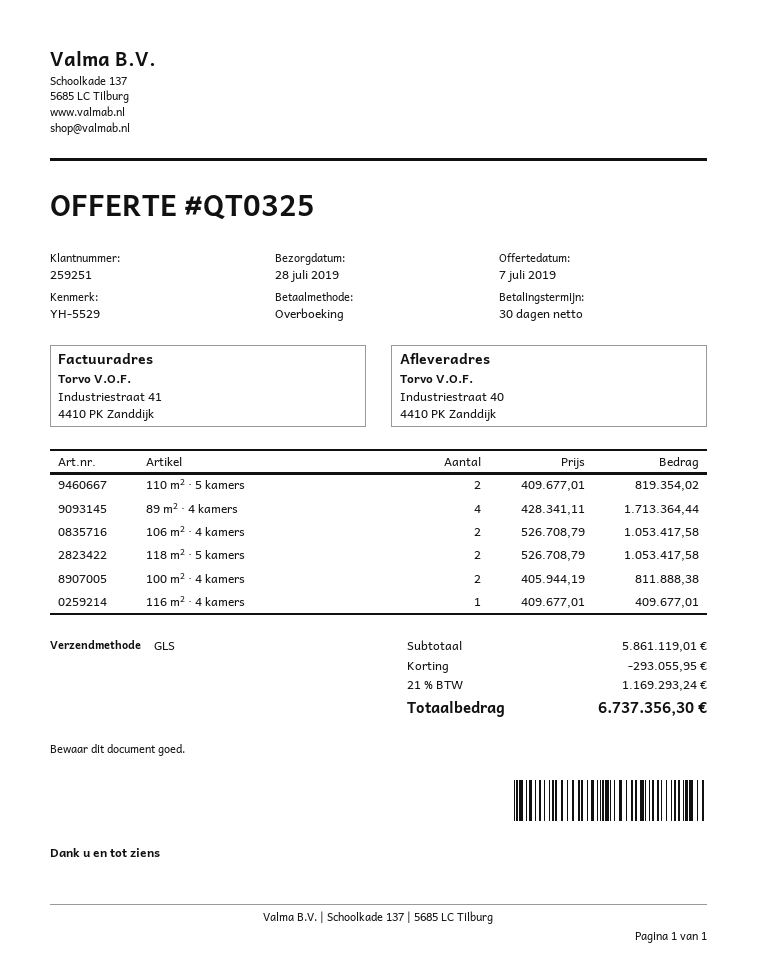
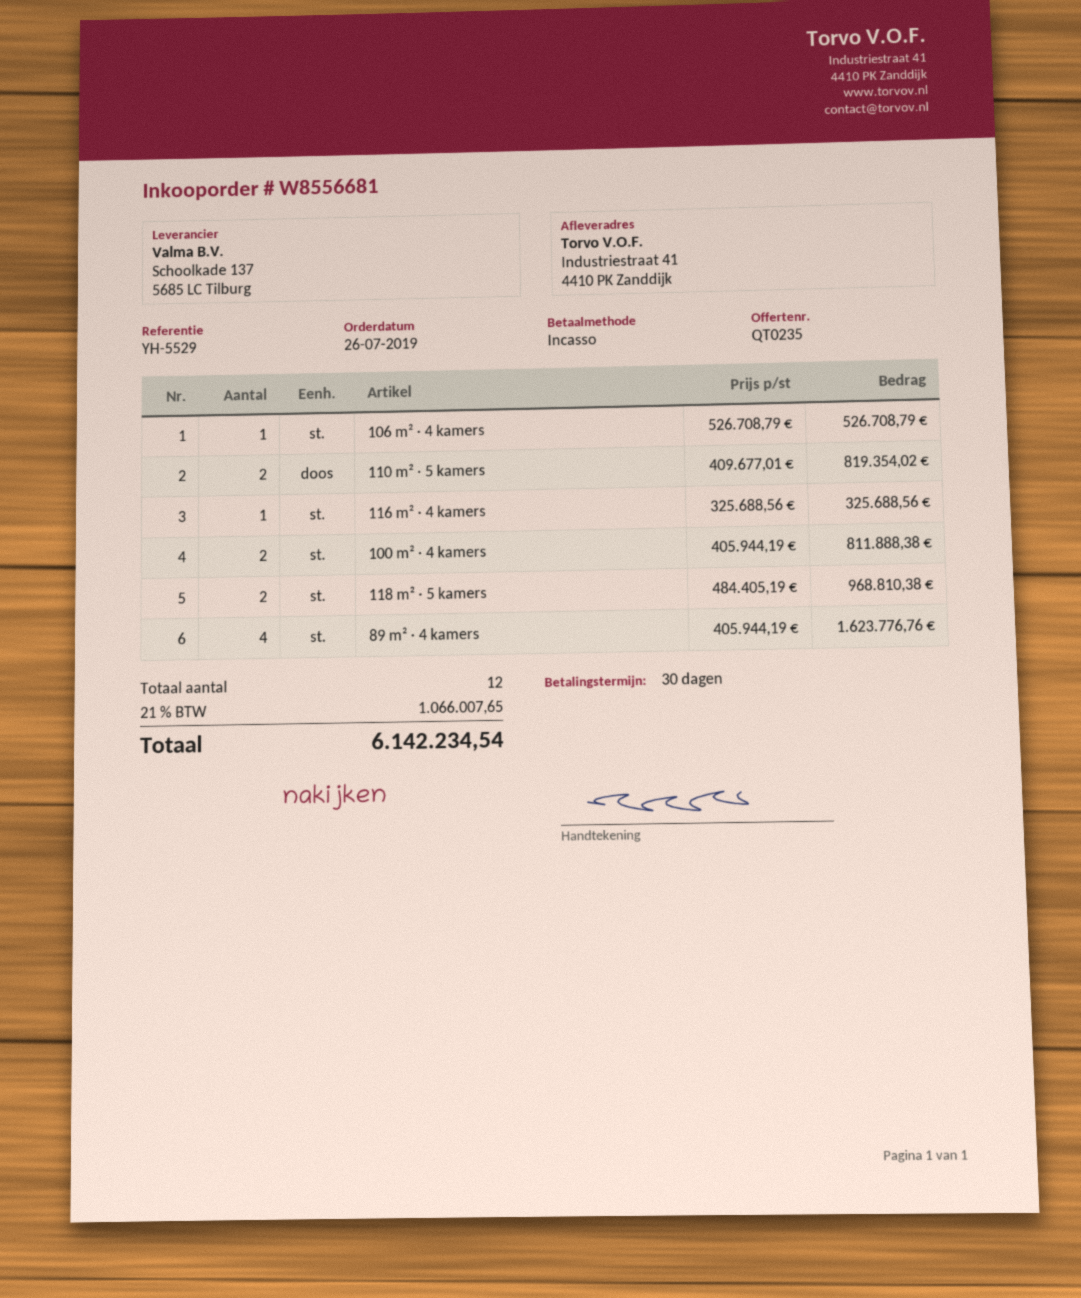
quote number: QT0325 -> QT0235
payment method: bank transfer -> direct debit
ship to: Industriestraat 40, 4410 PK Zanddijk -> Industriestraat 41, 4410 PK Zanddijk
89 m² · 4 kamers: 4 x 428341.11 = 1713364.44 -> 4 x 405944.19 = 1623776.76
106 m² · 4 kamers: 2 x 526708.79 = 1053417.58 -> 1 x 526708.79 = 526708.79
118 m² · 5 kamers: 2 x 526708.79 = 1053417.58 -> 2 x 484405.19 = 968810.38
116 m² · 4 kamers: 1 x 409677.01 = 409677.01 -> 1 x 325688.56 = 325688.56
discount: 293055.95 -> none
tax: 21% = 1169293.24 -> 21% = 1066007.65
total: 6737356.30 -> 6142234.54

